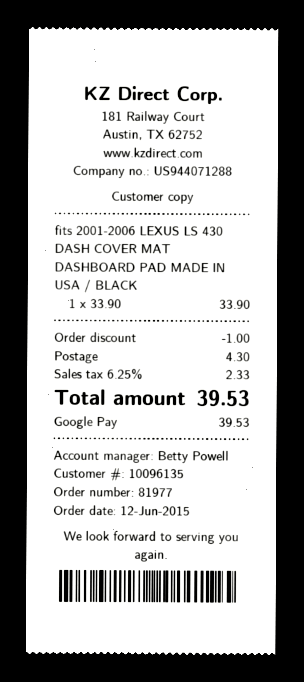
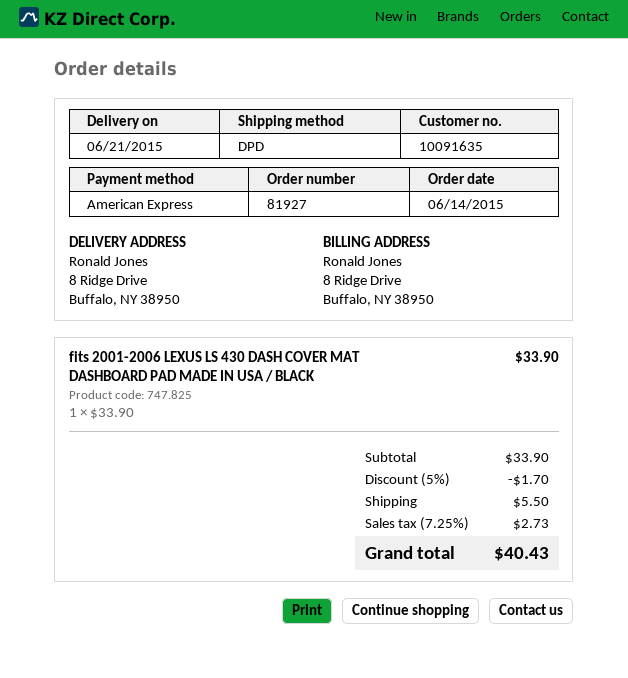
order number: 81977 -> 81927
order date: 2015-06-12 -> 2015-06-14
customer number: 10096135 -> 10091635
payment method: Google Pay -> American Express
discount: 1.00 -> 1.70
shipping: 4.30 -> 5.50
tax: 6.25% = 2.33 -> 7.25% = 2.73
total: 39.53 -> 40.43

